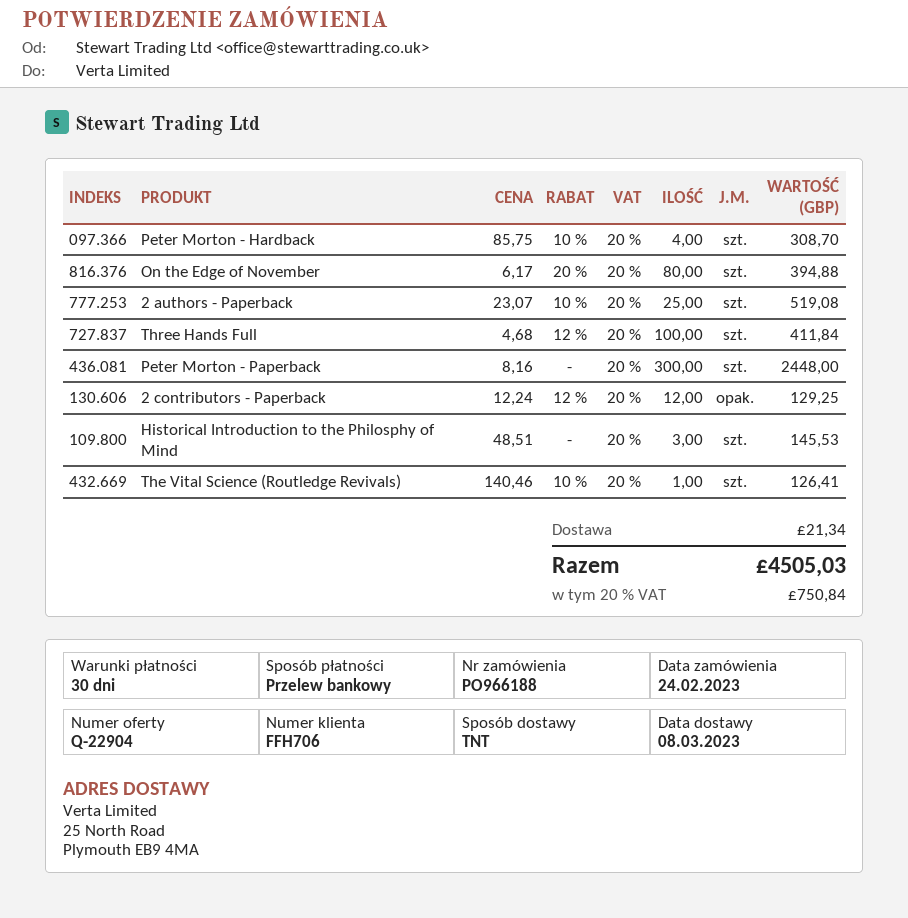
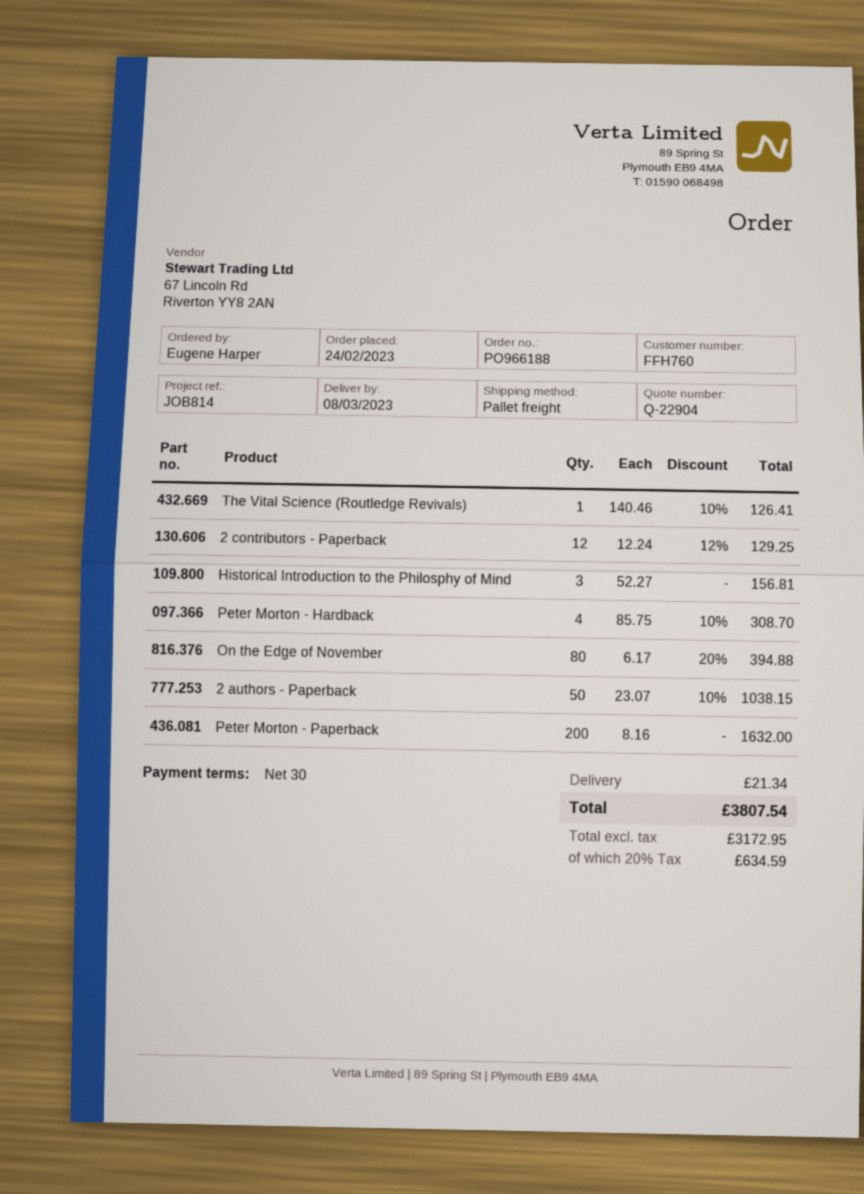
customer number: FFH706 -> FFH760
shipping method: TNT -> pallet freight
2 authors - Paperback: 25 x 23.07 - 10% = 519.08 -> 50 x 23.07 - 10% = 1038.15
Three Hands Full: 100 x 4.68 - 12% = 411.84 -> none
Peter Morton - Paperback: 300 x 8.16 = 2448.00 -> 200 x 8.16 = 1632.00
Historical Introduction to the Philosphy of Mind: 3 x 48.51 = 145.53 -> 3 x 52.27 = 156.81
tax: 20% = 750.84 -> 20% = 634.59
total: 4505.03 -> 3807.54

